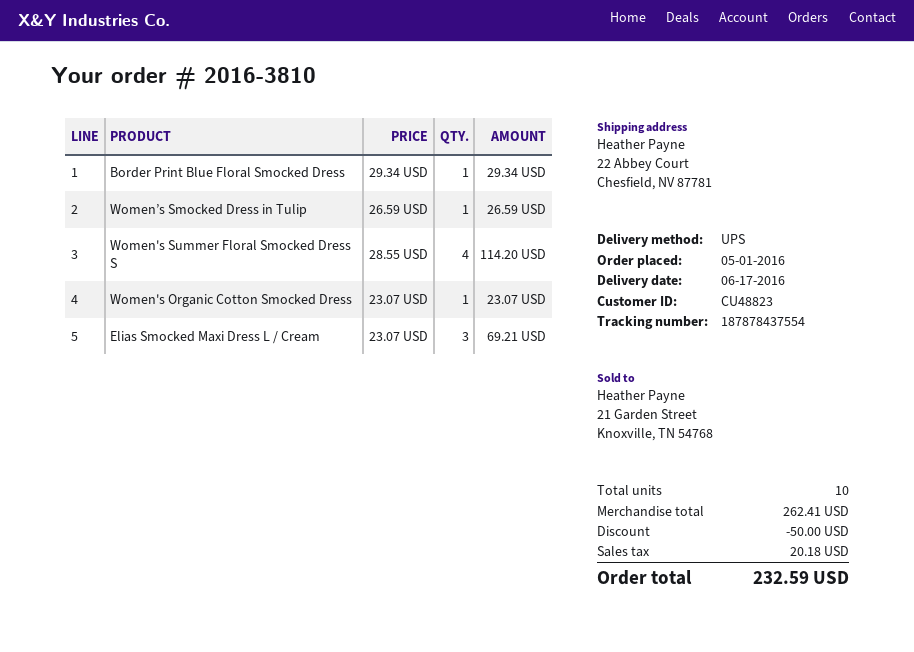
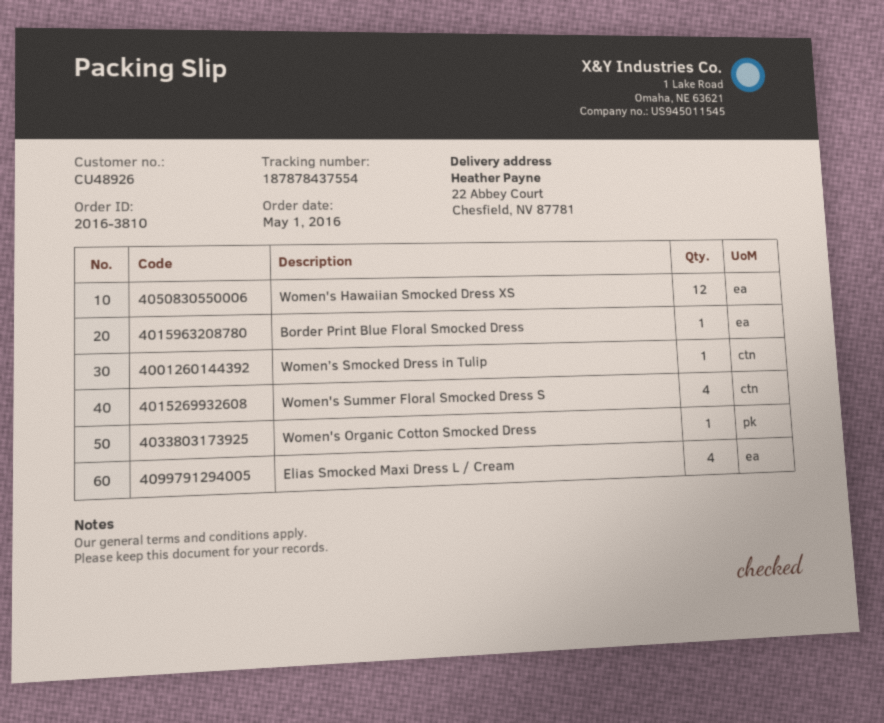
customer number: CU48823 -> CU48926
Elias Smocked Maxi Dress L / Cream: 3 -> 4
Women's Hawaiian Smocked Dress XS: none -> 12

